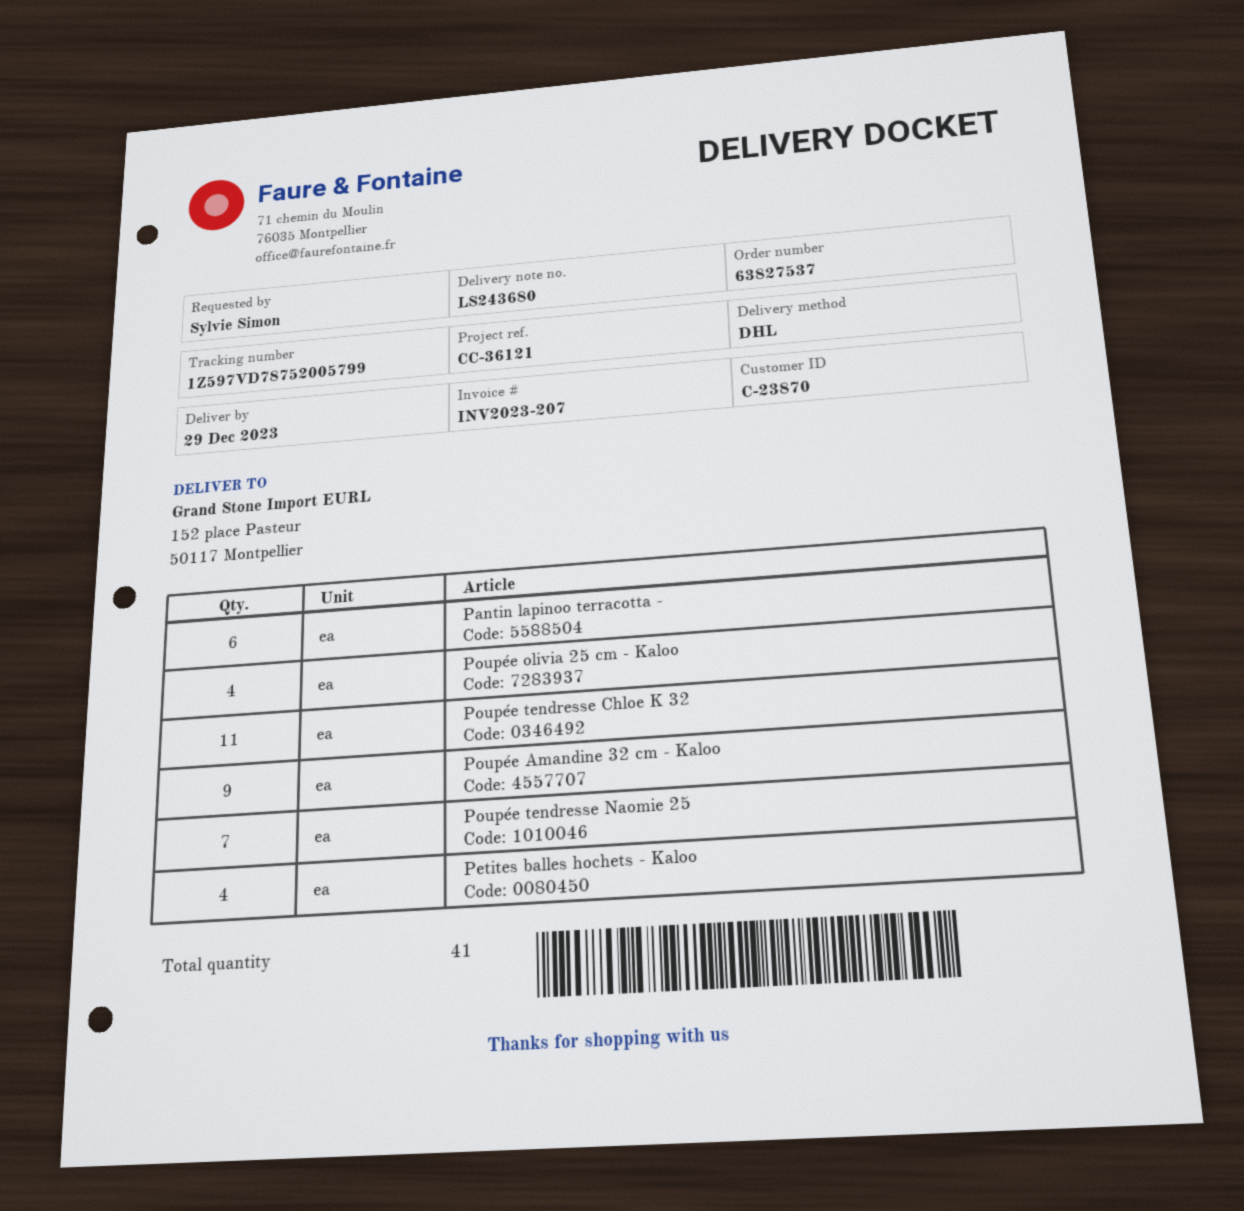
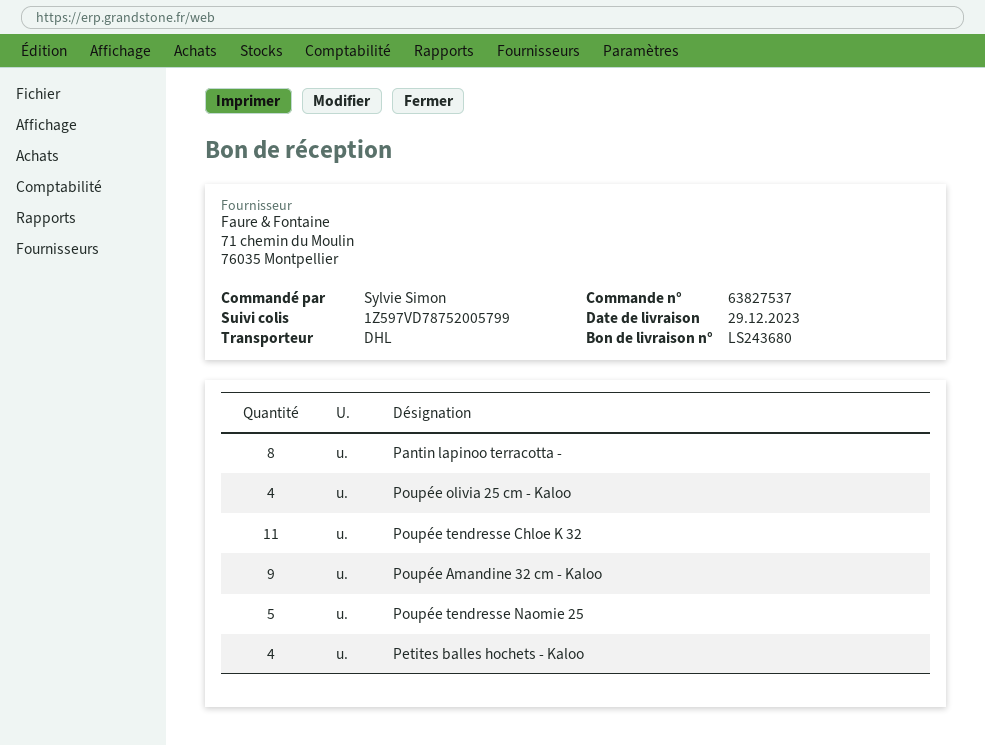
Pantin lapinoo terracotta -: 6 -> 8
Poupée tendresse Naomie 25: 7 -> 5

